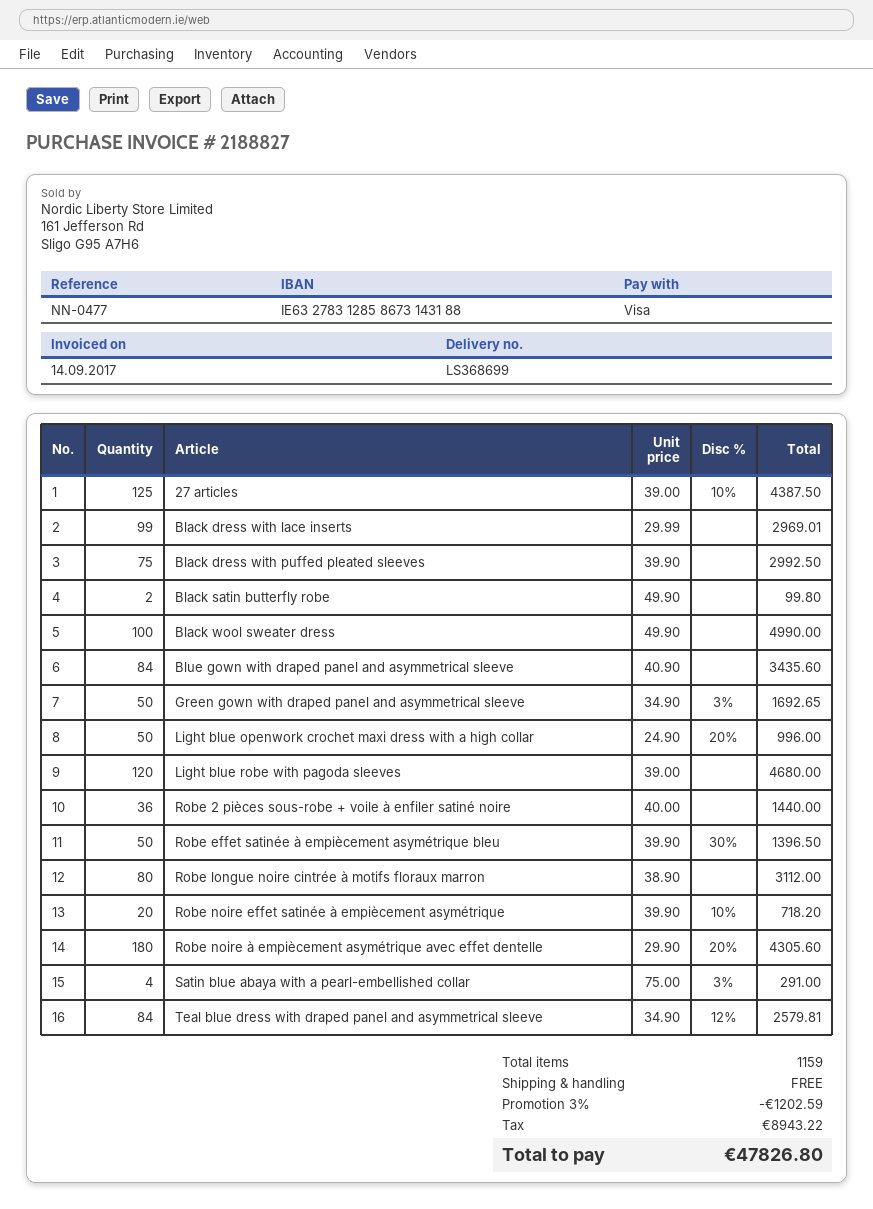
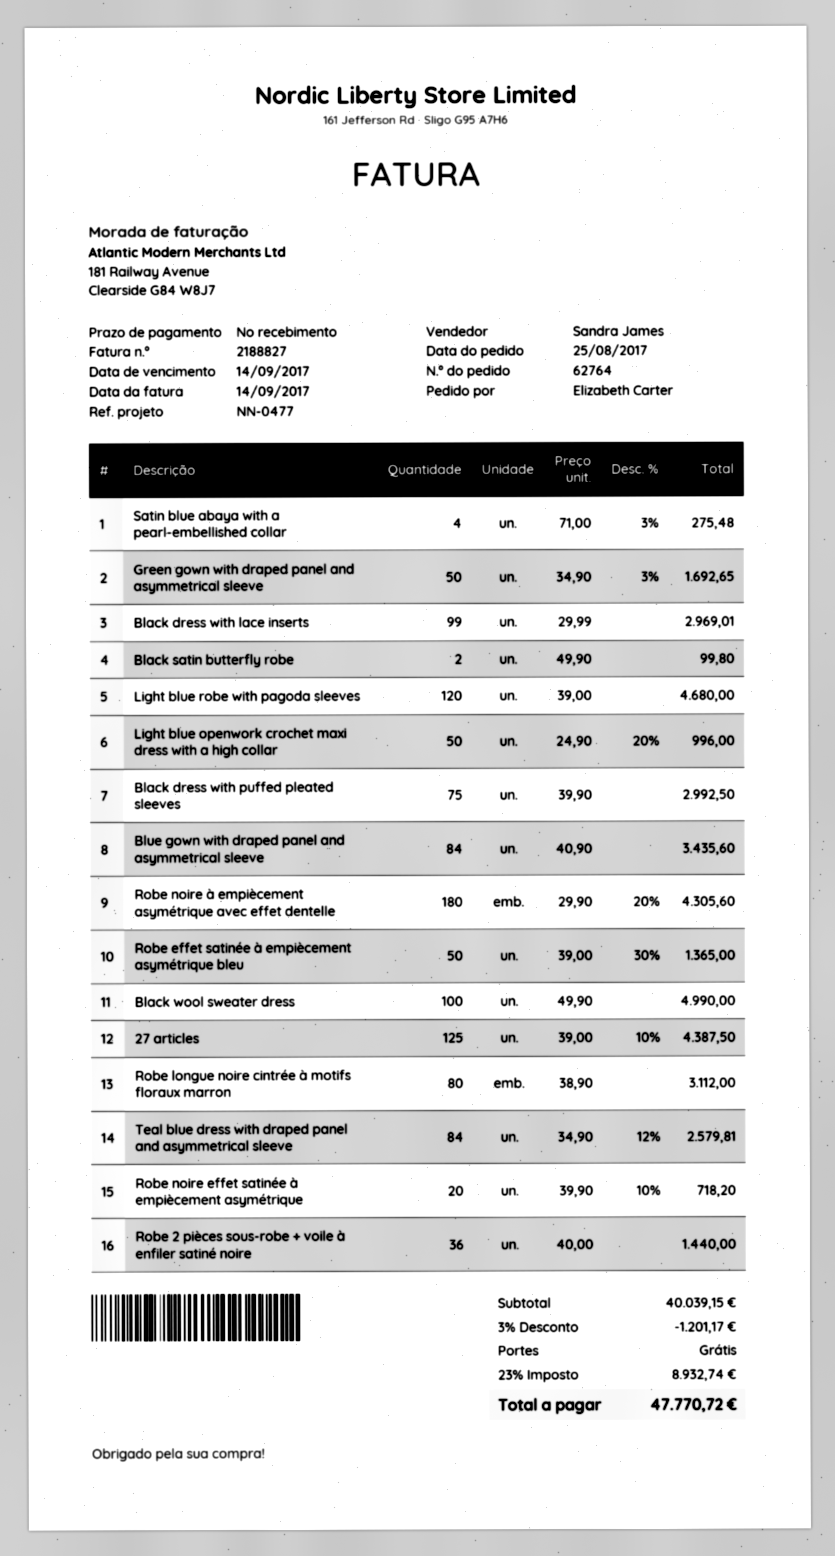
Robe effet satinée à empiècement asymétrique bleu: 50 x 39.90 - 30% = 1396.50 -> 50 x 39.00 - 30% = 1365.00
Satin blue abaya with a pearl-embellished collar: 4 x 75.00 - 3% = 291.00 -> 4 x 71.00 - 3% = 275.48
discount: 3% = 1202.59 -> 3% = 1201.17
tax: 8943.22 -> 8932.74
total: 47826.80 -> 47770.72

